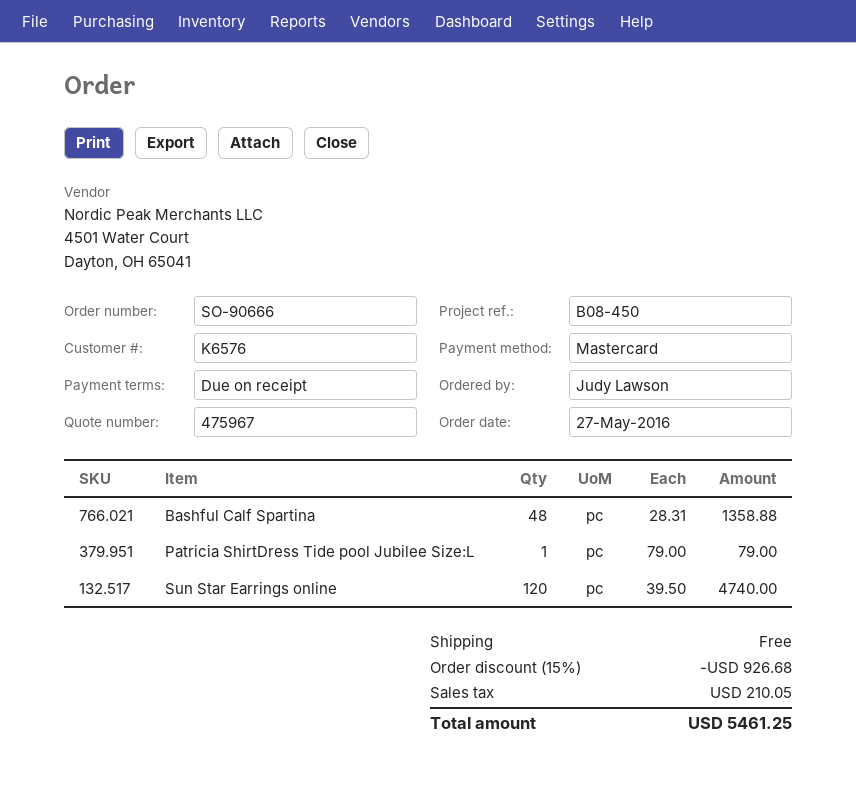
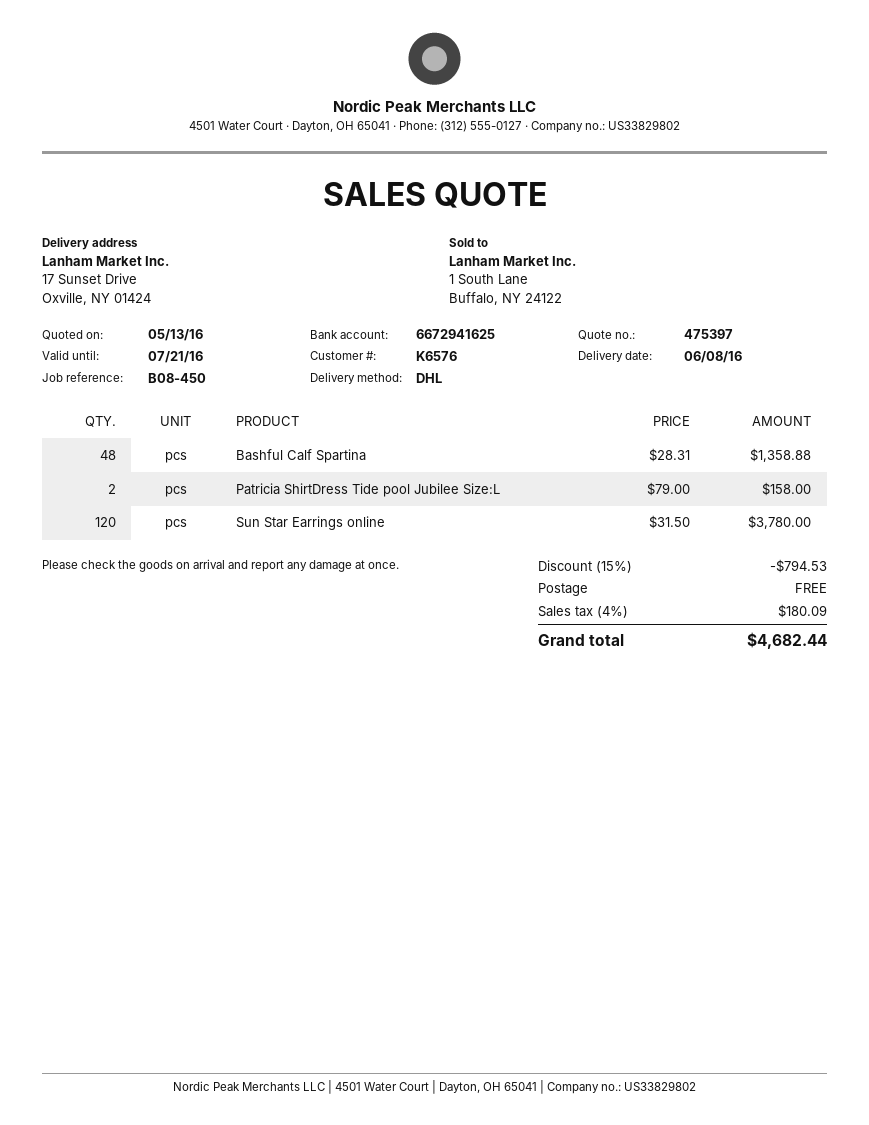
quote number: 475967 -> 475397
Patricia ShirtDress Tide pool Jubilee Size:L: 1 x 79.00 = 79.00 -> 2 x 79.00 = 158.00
Sun Star Earrings online: 120 x 39.50 = 4740.00 -> 120 x 31.50 = 3780.00
discount: 15% = 926.68 -> 15% = 794.53
tax: 210.05 -> 180.09
total: 5461.25 -> 4682.44

